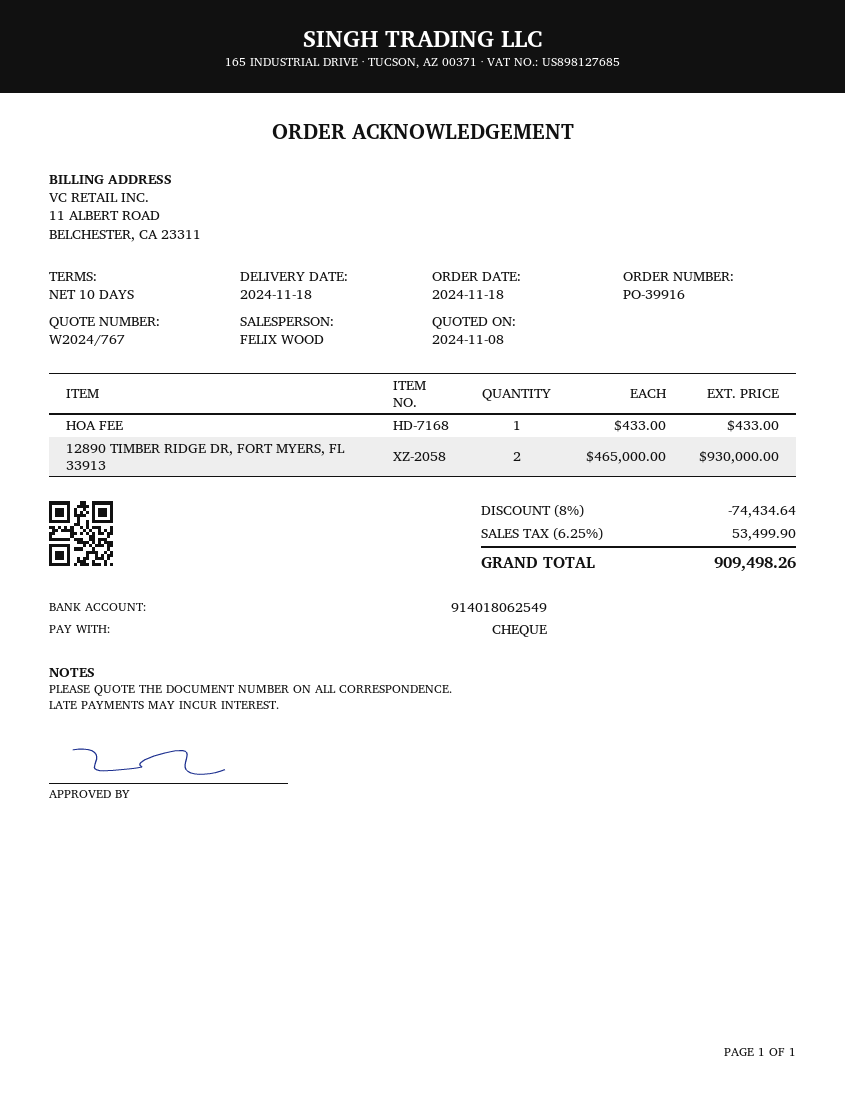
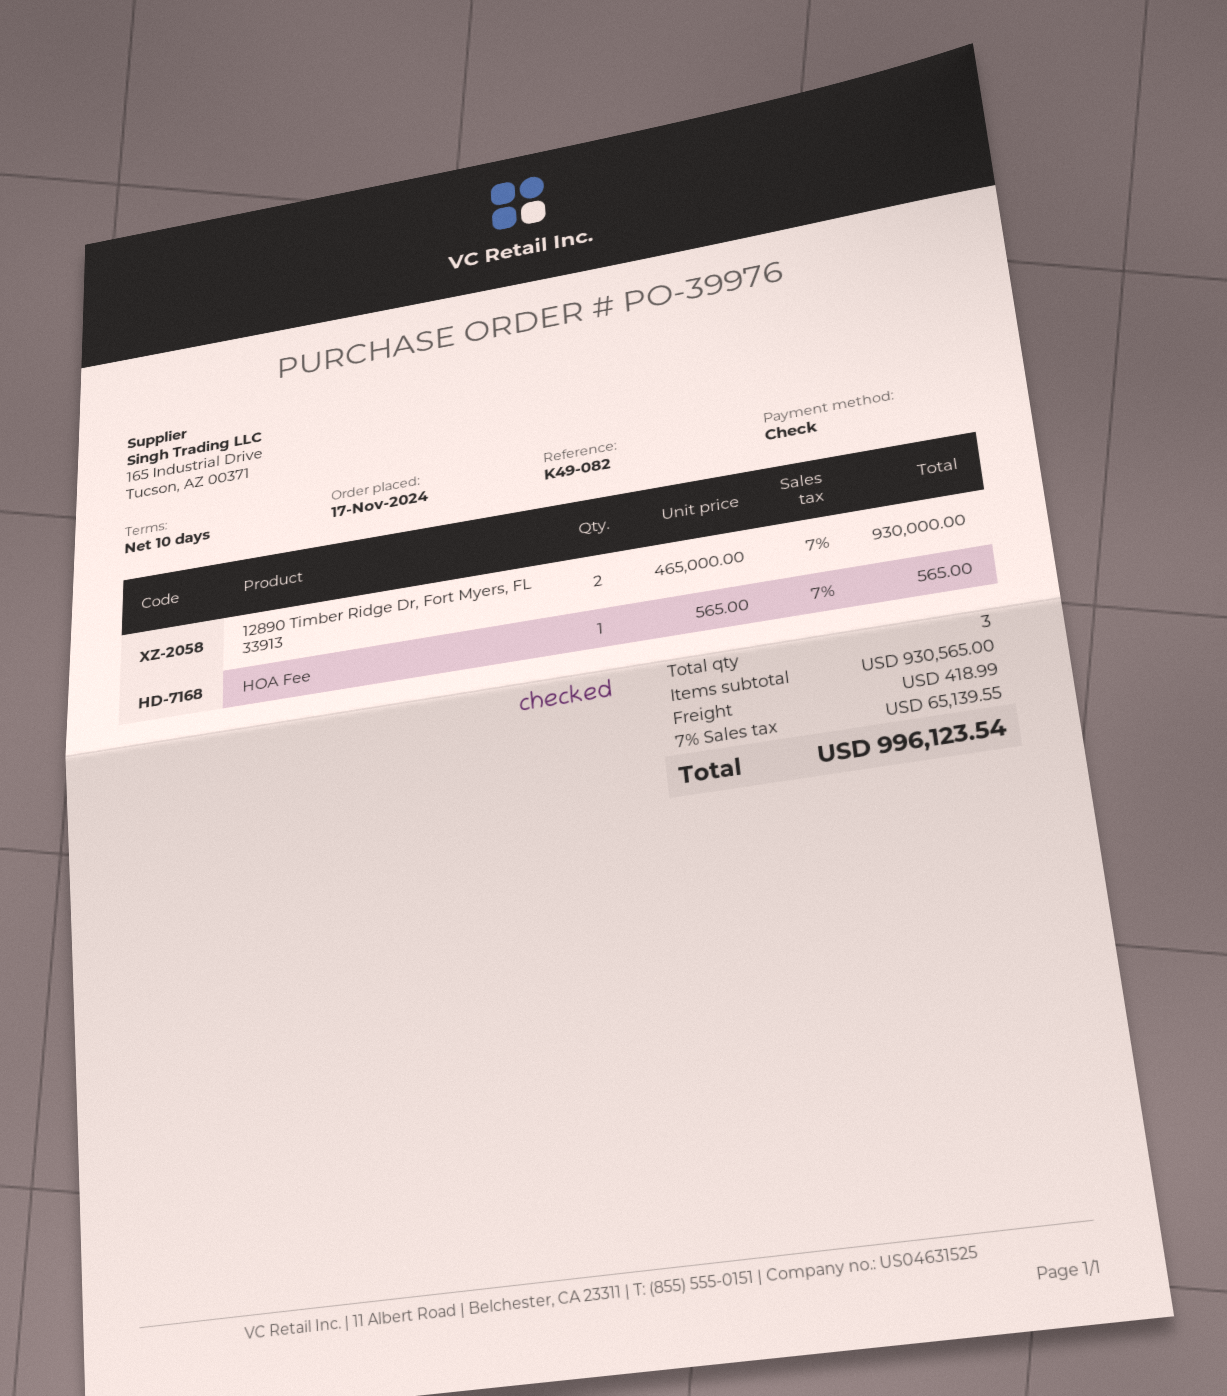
order number: PO-39916 -> PO-39976
order date: 2024-11-18 -> 2024-11-17
HOA FEE: 1 x 433.00 = 433.00 -> 1 x 565.00 = 565.00
discount: 8% = 74434.64 -> none
shipping: none -> 418.99
tax: 6.25% = 53499.90 -> 7% = 65139.55
total: 909498.26 -> 996123.54

